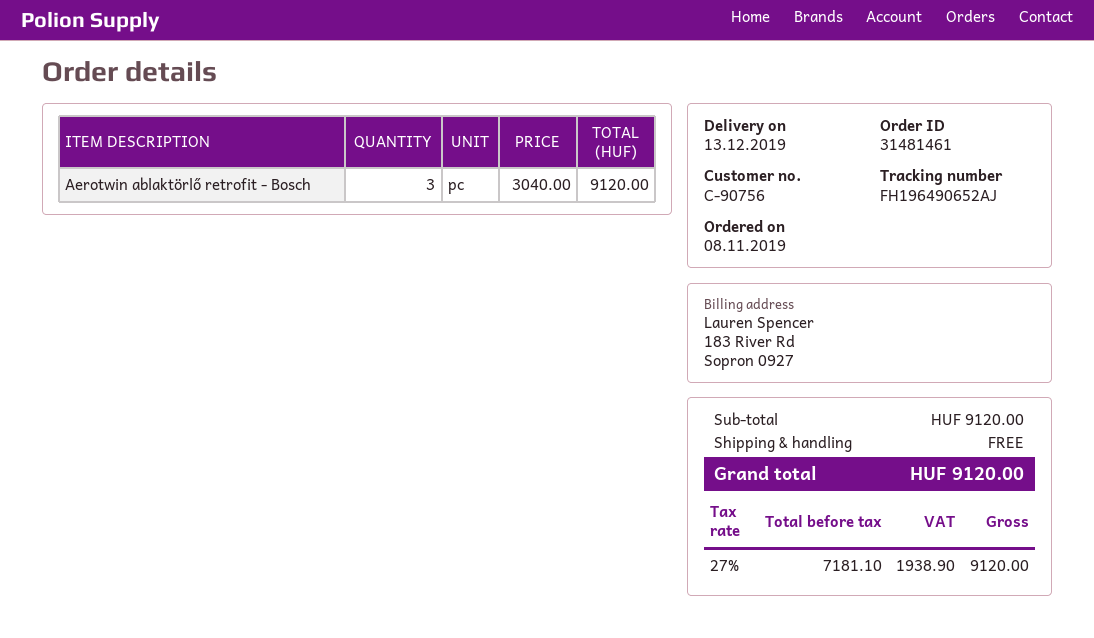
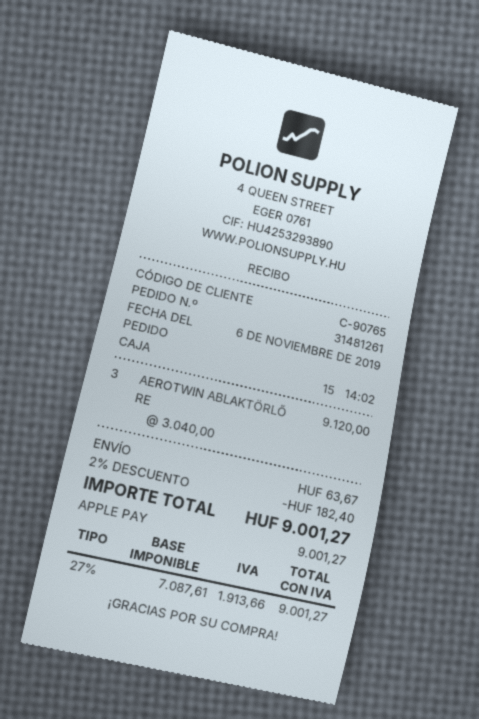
order number: 31481461 -> 31481261
order date: 2019-11-08 -> 2019-11-06
customer number: C-90756 -> C-90765
discount: none -> 2% = 182.40
shipping: 0.00 -> 63.67
net: 7181.10 -> 7087.61
tax: 27% = 1938.90 -> 27% = 1913.66
total: 9120.00 -> 9001.27

